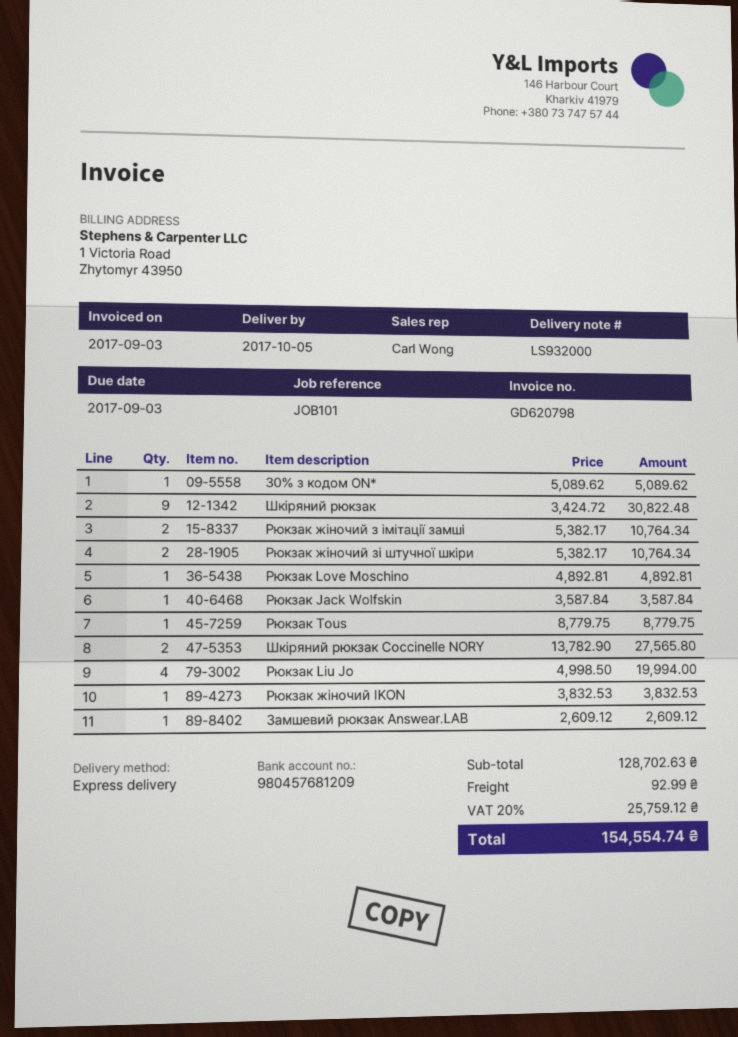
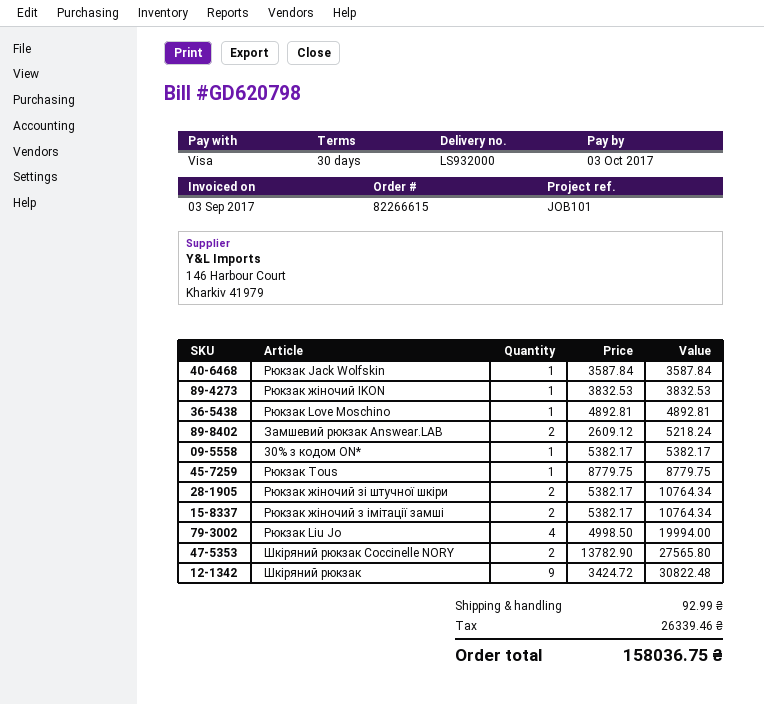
due date: 2017-09-03 -> 2017-10-03
30% з кодом ON*: 1 x 5089.62 = 5089.62 -> 1 x 5382.17 = 5382.17
Замшевий рюкзак Answear.LAB: 1 x 2609.12 = 2609.12 -> 2 x 2609.12 = 5218.24
tax: 25759.12 -> 26339.46
total: 154554.74 -> 158036.75

